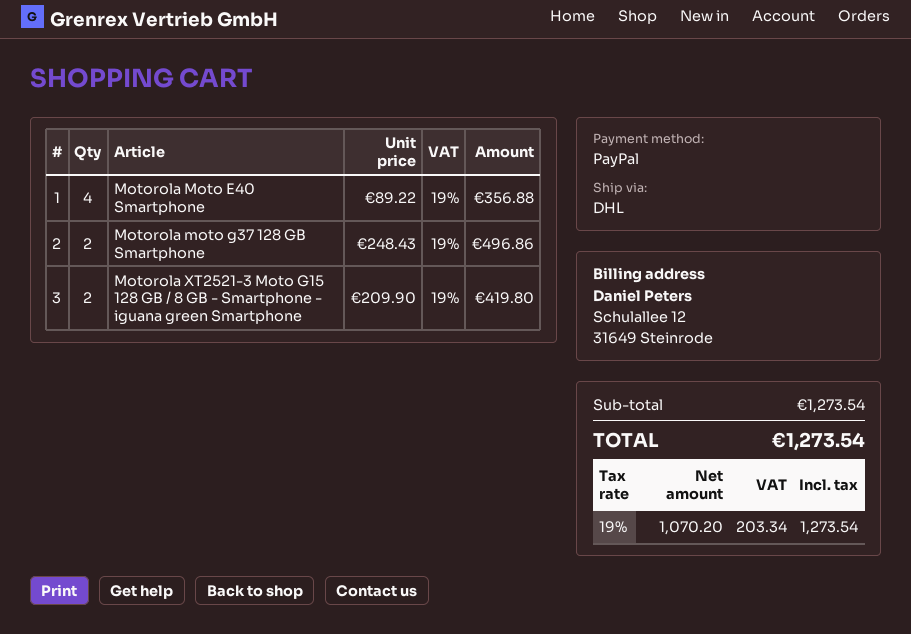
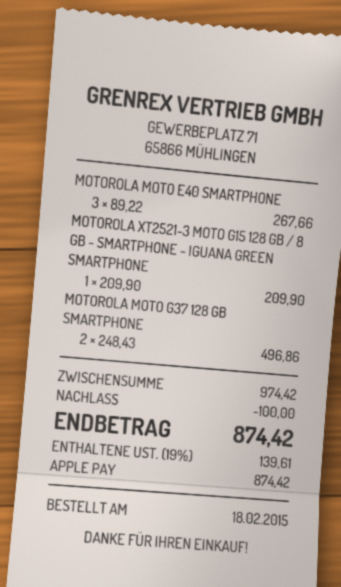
payment method: PayPal -> Apple Pay
Motorola Moto E40 Smartphone: 4 x 89.22 = 356.88 -> 3 x 89.22 = 267.66
Motorola XT2521-3 Moto G15 128 GB / 8 GB - Smartphone - iguana green Smartphone: 2 x 209.90 = 419.80 -> 1 x 209.90 = 209.90
subtotal: 1273.54 -> 974.42
discount: none -> 100.00
tax: 19% = 203.34 -> 19% = 139.61
total: 1273.54 -> 874.42

